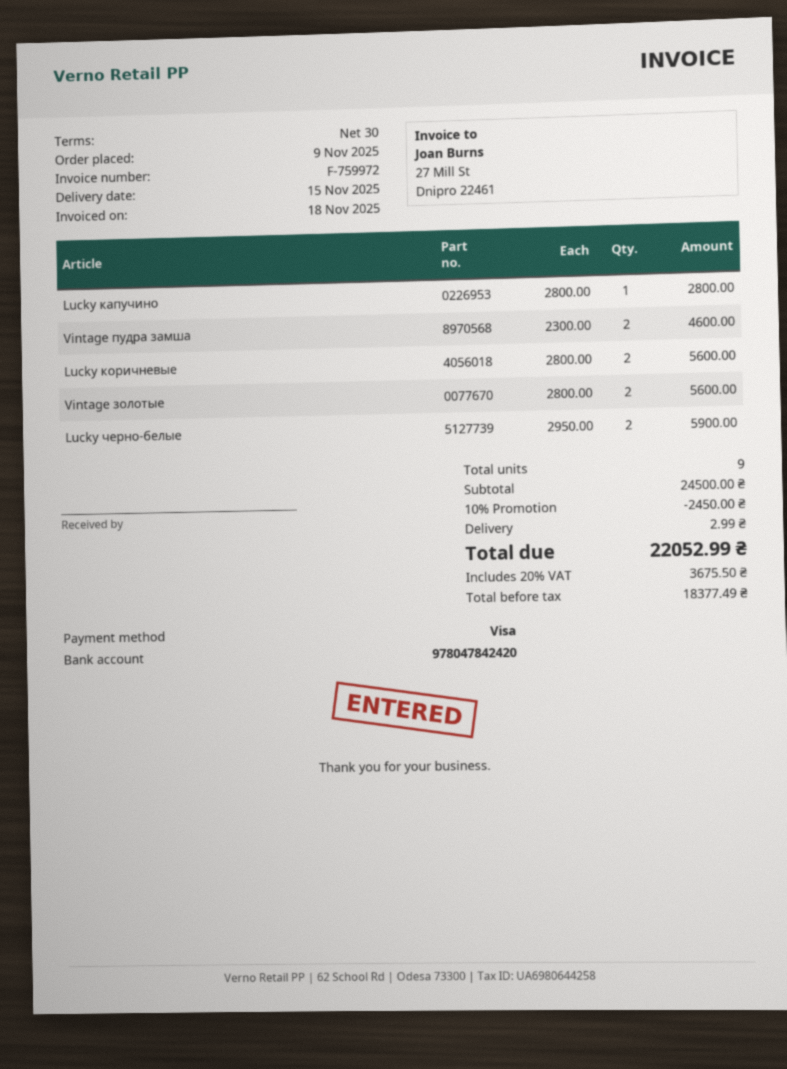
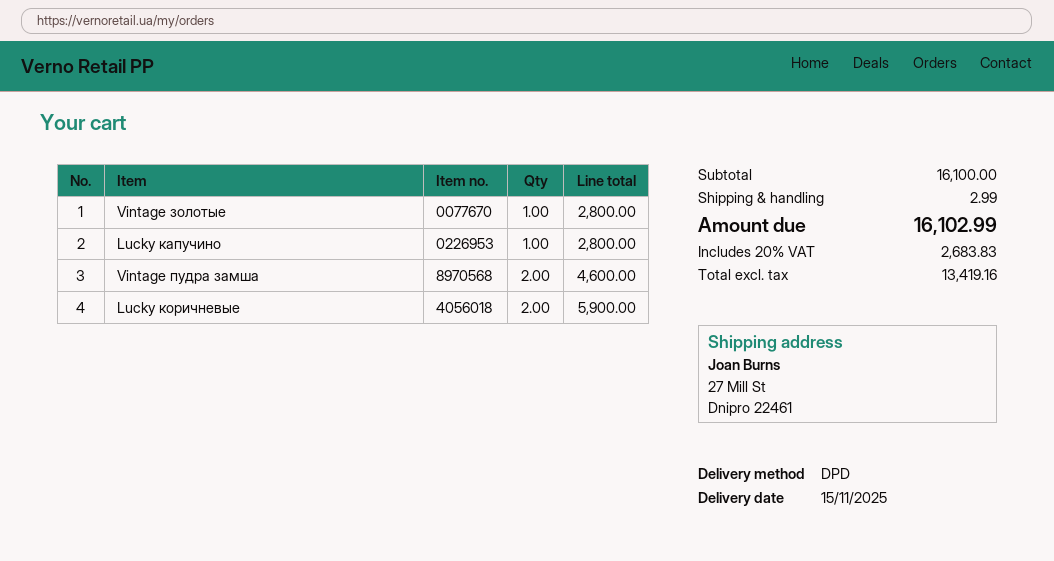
Lucky коричневые: 2 for 5600.00 -> 2 for 5900.00
Vintage золотые: 2 for 5600.00 -> 1 for 2800.00
Lucky черно-белые: 2 for 5900.00 -> none
subtotal: 24500.00 -> 16100.00
discount: 10% = 2450.00 -> none
net: 18377.49 -> 13419.16
tax: 20% = 3675.50 -> 20% = 2683.83
total: 22052.99 -> 16102.99

